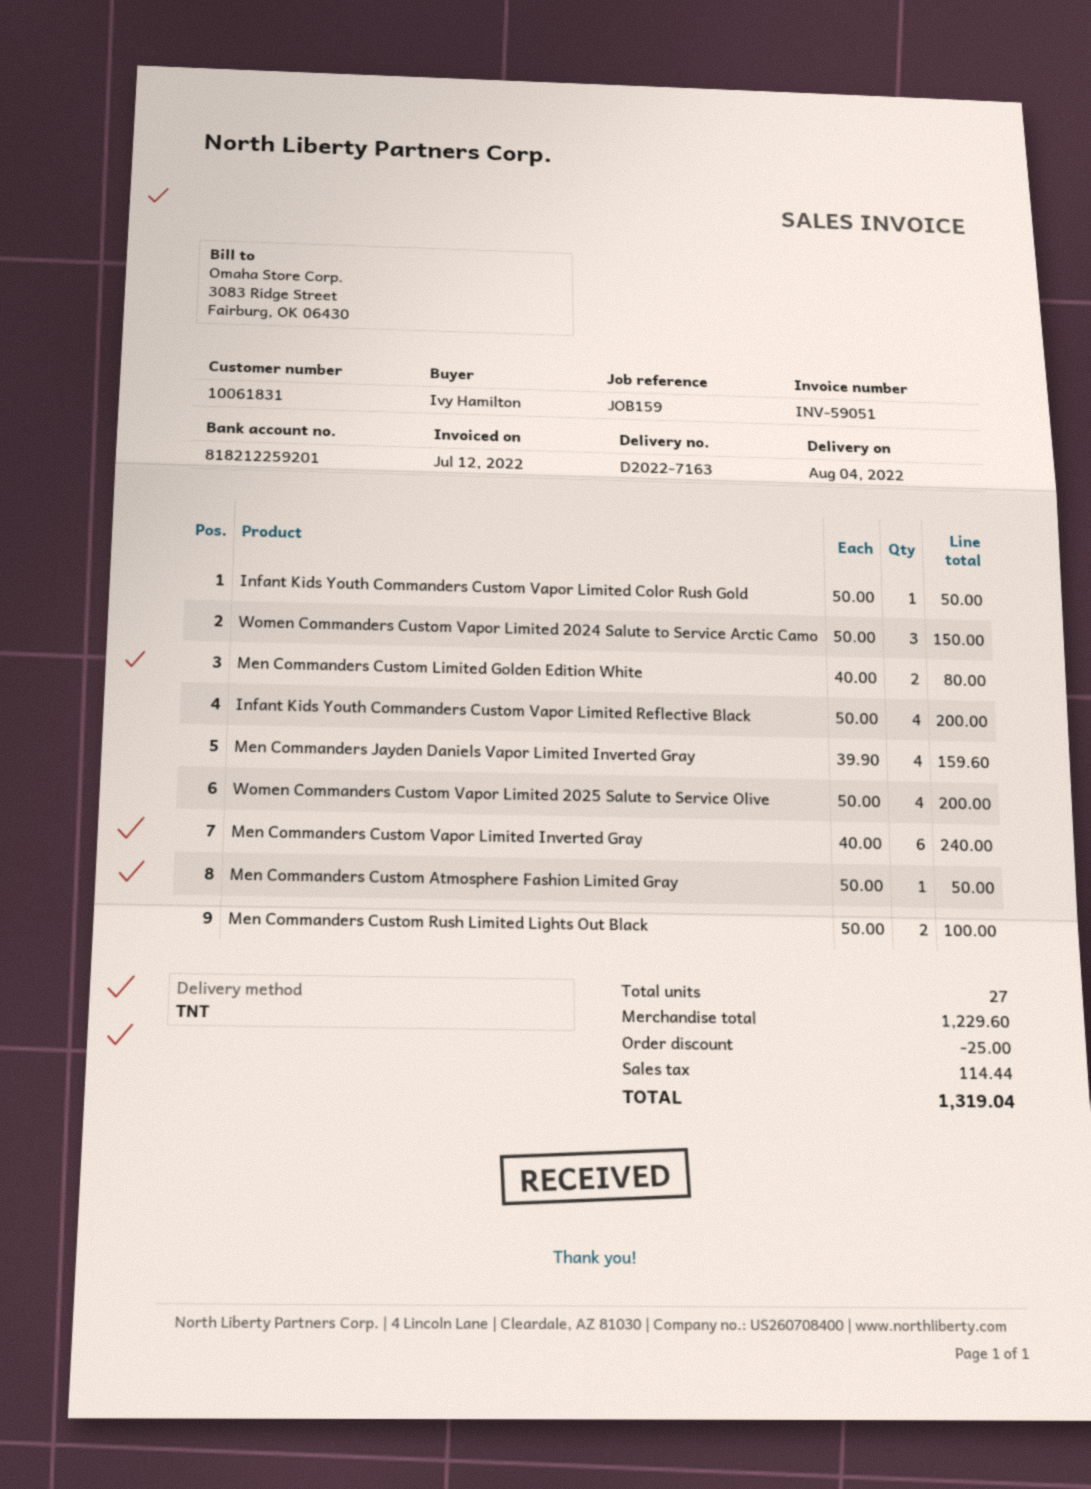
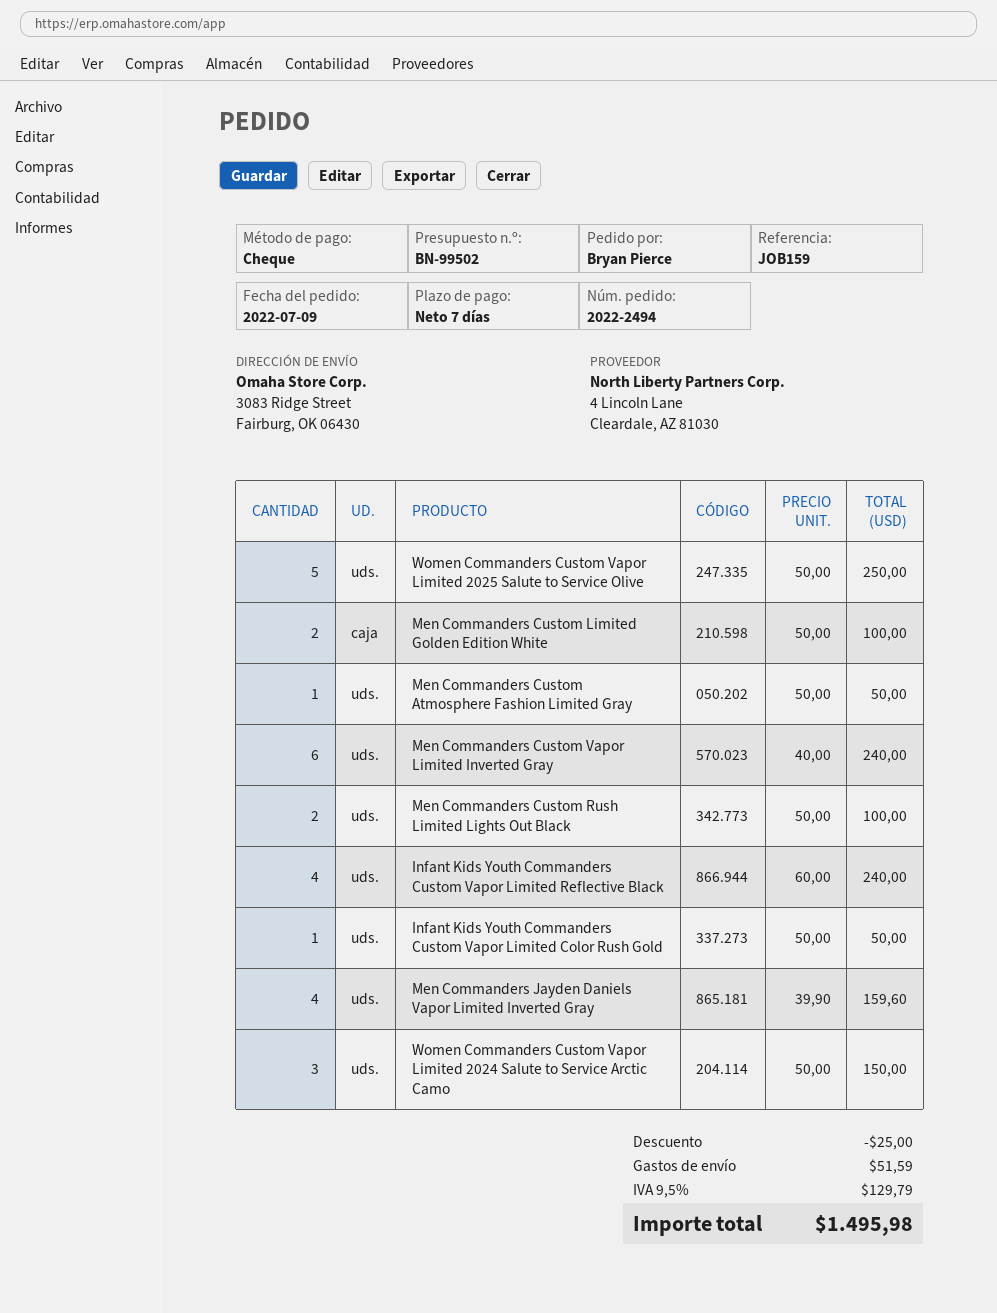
ordered by: Ivy Hamilton -> Bryan Pierce
Men Commanders Custom Limited Golden Edition White: 2 x 40.00 = 80.00 -> 2 x 50.00 = 100.00
Infant Kids Youth Commanders Custom Vapor Limited Reflective Black: 4 x 50.00 = 200.00 -> 4 x 60.00 = 240.00
Women Commanders Custom Vapor Limited 2025 Salute to Service Olive: 4 x 50.00 = 200.00 -> 5 x 50.00 = 250.00
shipping: none -> 51.59
tax: 114.44 -> 129.79
total: 1319.04 -> 1495.98

